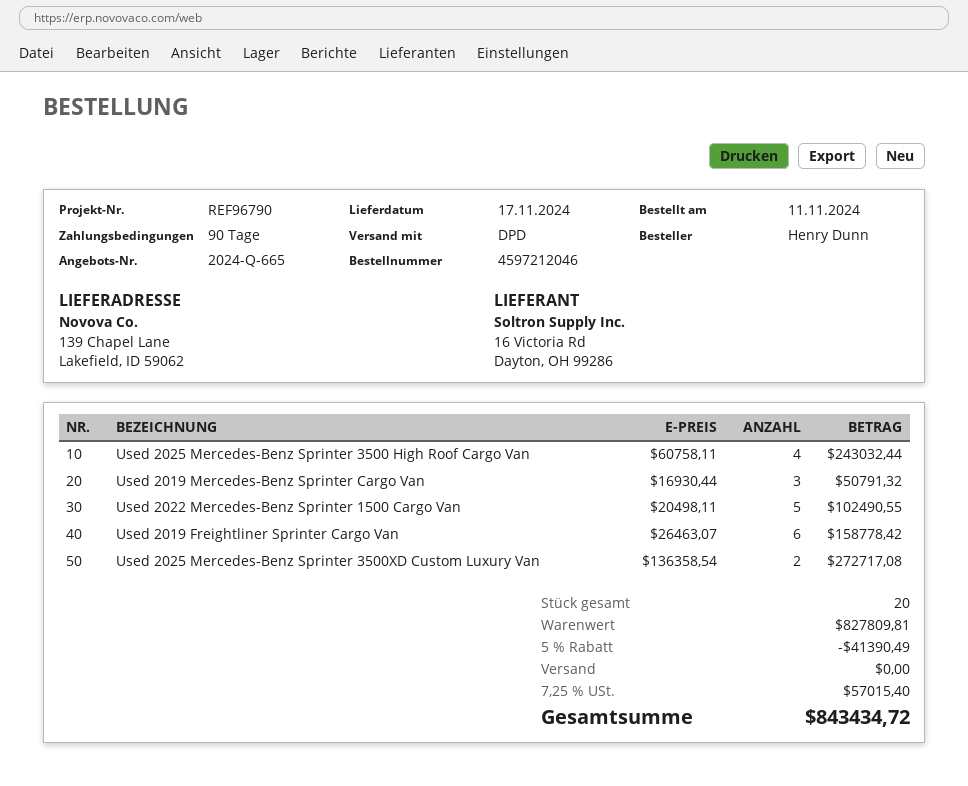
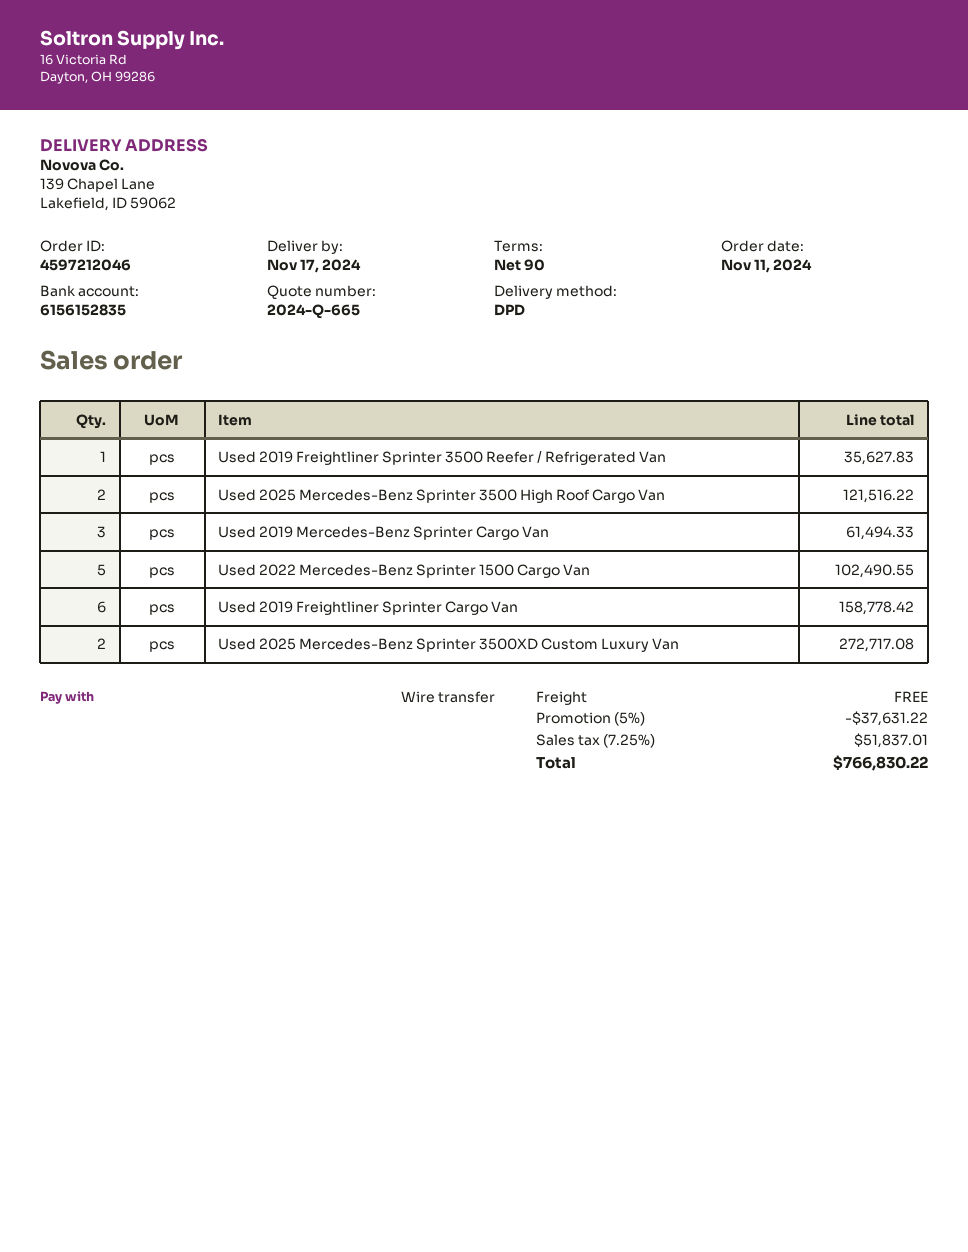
Used 2025 Mercedes-Benz Sprinter 3500 High Roof Cargo Van: 4 for 243032.44 -> 2 for 121516.22
Used 2019 Mercedes-Benz Sprinter Cargo Van: 3 for 50791.32 -> 3 for 61494.33
Used 2019 Freightliner Sprinter 3500 Reefer / Refrigerated Van: none -> 1 for 35627.83
discount: 5% = 41390.49 -> 5% = 37631.22
tax: 7.25% = 57015.40 -> 7.25% = 51837.01
total: 843434.72 -> 766830.22

